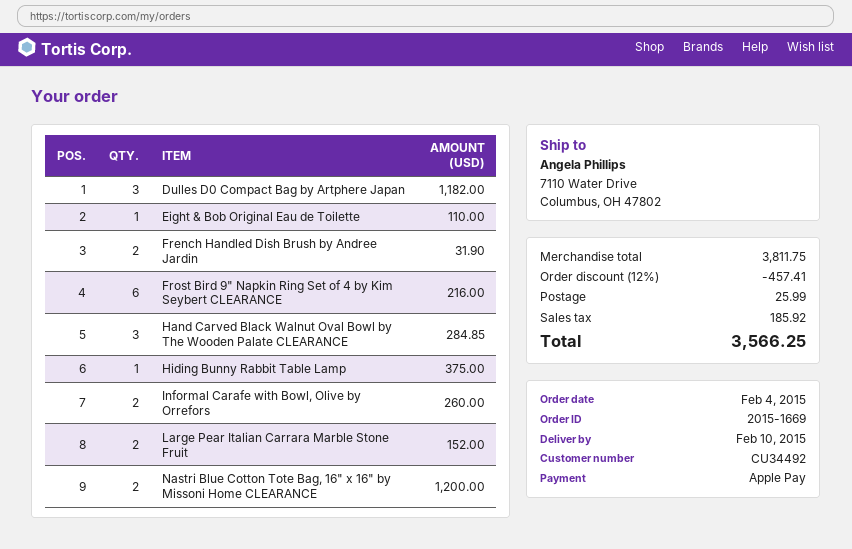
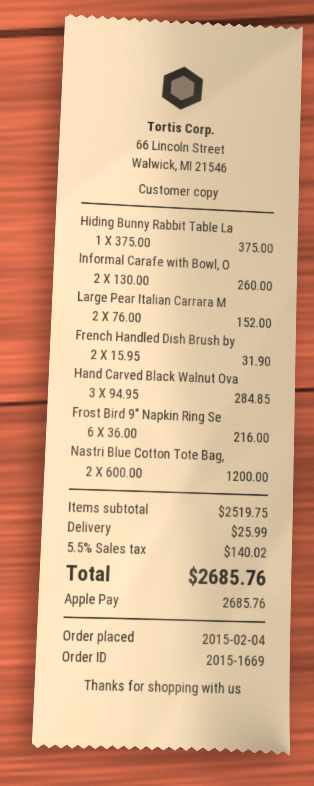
Dulles D0 Compact Bag by Artphere Japan: 3 for 1182.00 -> none
Eight & Bob Original Eau de Toilette: 1 for 110.00 -> none
subtotal: 3811.75 -> 2519.75
discount: 12% = 457.41 -> none
tax: 185.92 -> 140.02
total: 3566.25 -> 2685.76

